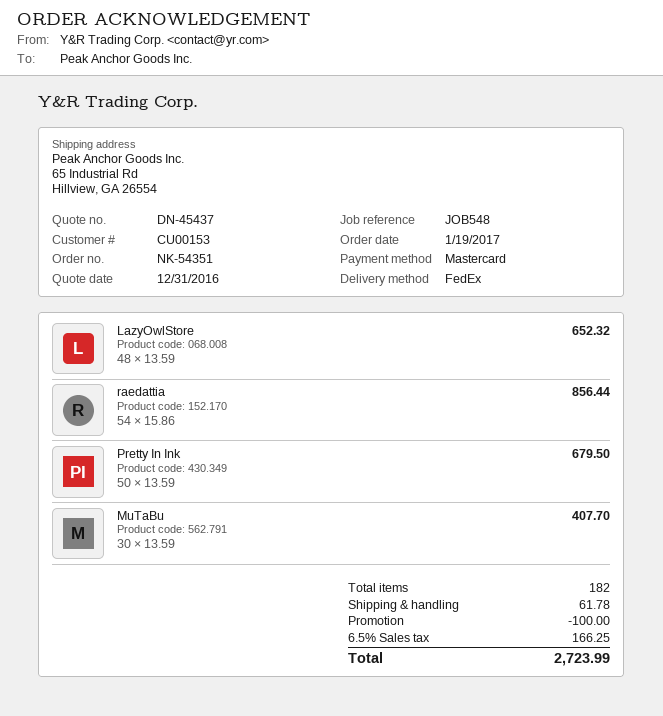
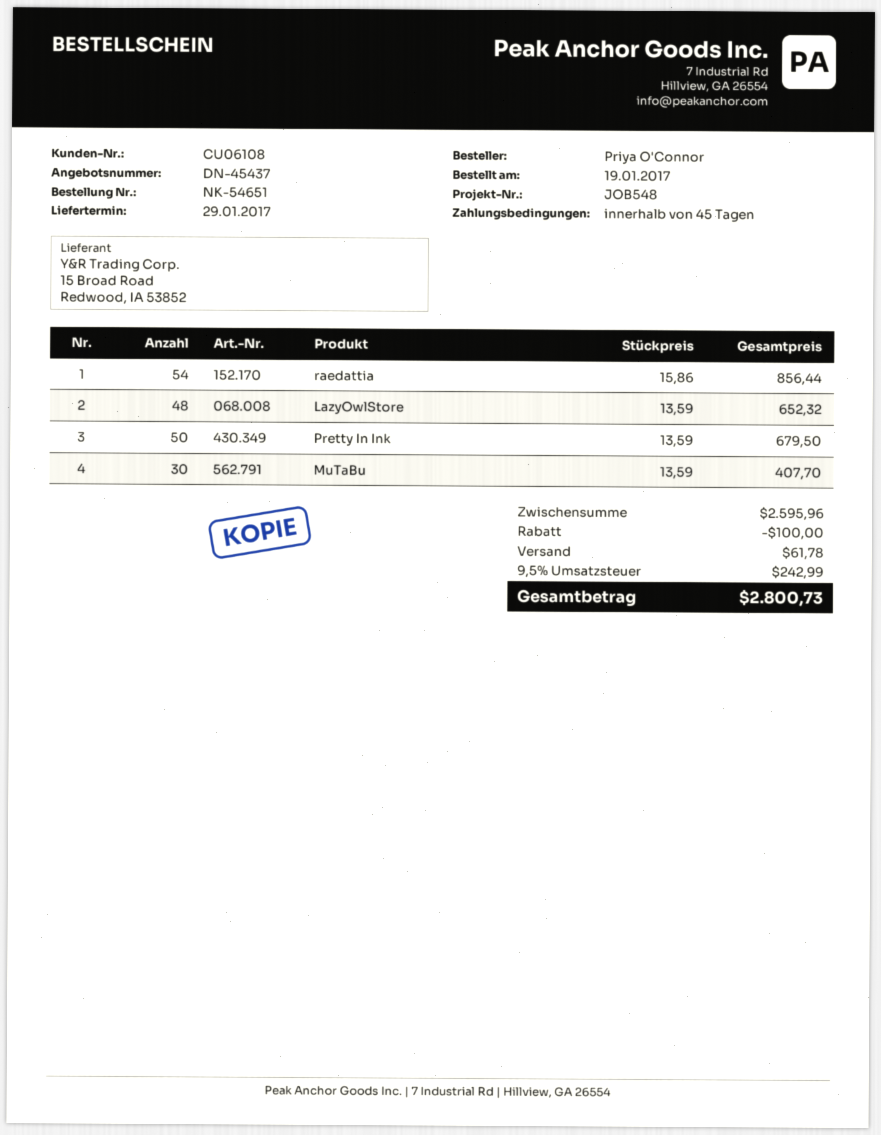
order number: NK-54351 -> NK-54651
customer number: CU00153 -> CU06108
tax: 6.5% = 166.25 -> 9.5% = 242.99
total: 2723.99 -> 2800.73

